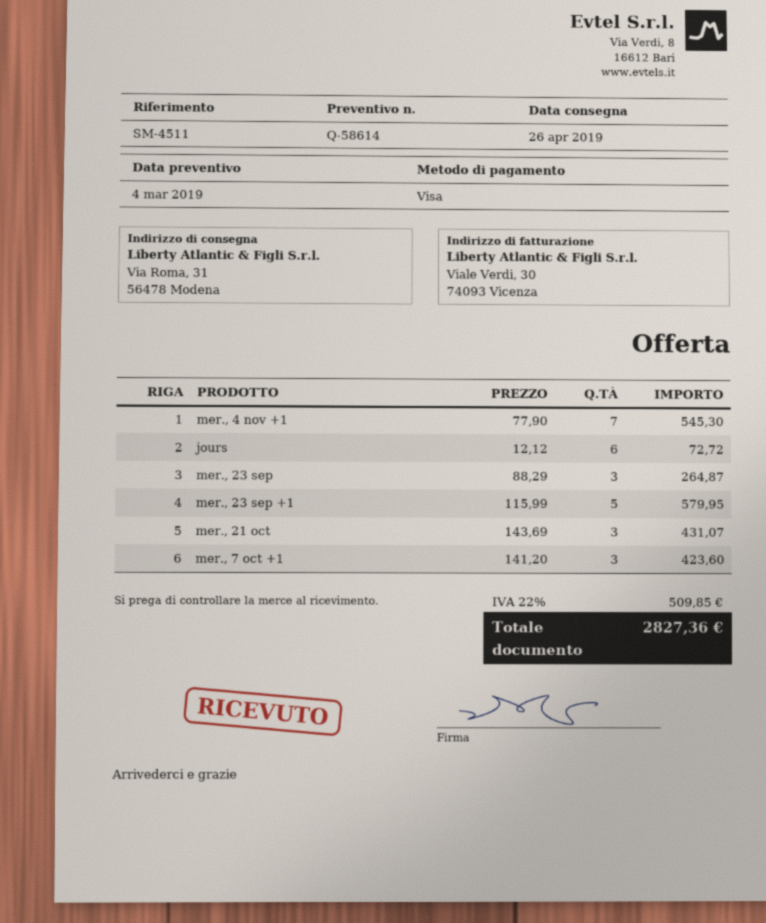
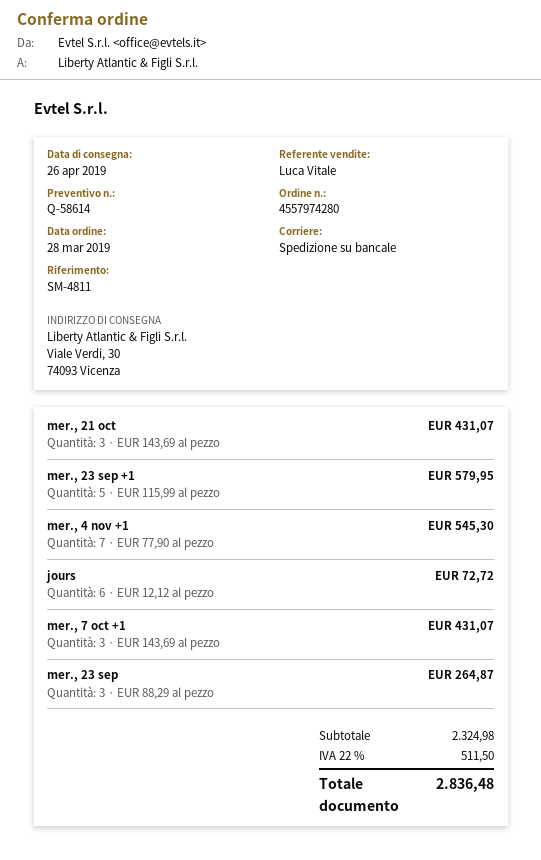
reference: SM-4511 -> SM-4811
ship to: Via Roma, 31, 56478 Modena -> Viale Verdi, 30, 74093 Vicenza
mer., 7 oct +1: 3 x 141.20 = 423.60 -> 3 x 143.69 = 431.07
tax: 22% = 509.85 -> 22% = 511.50
total: 2827.36 -> 2836.48

